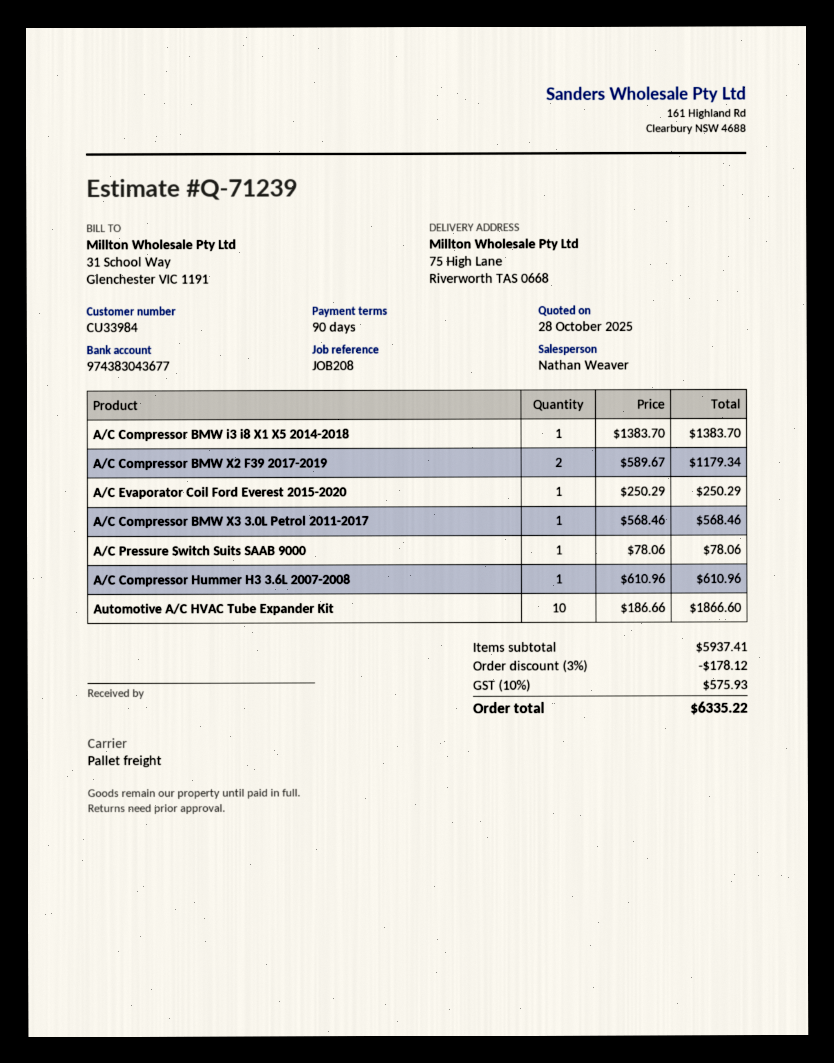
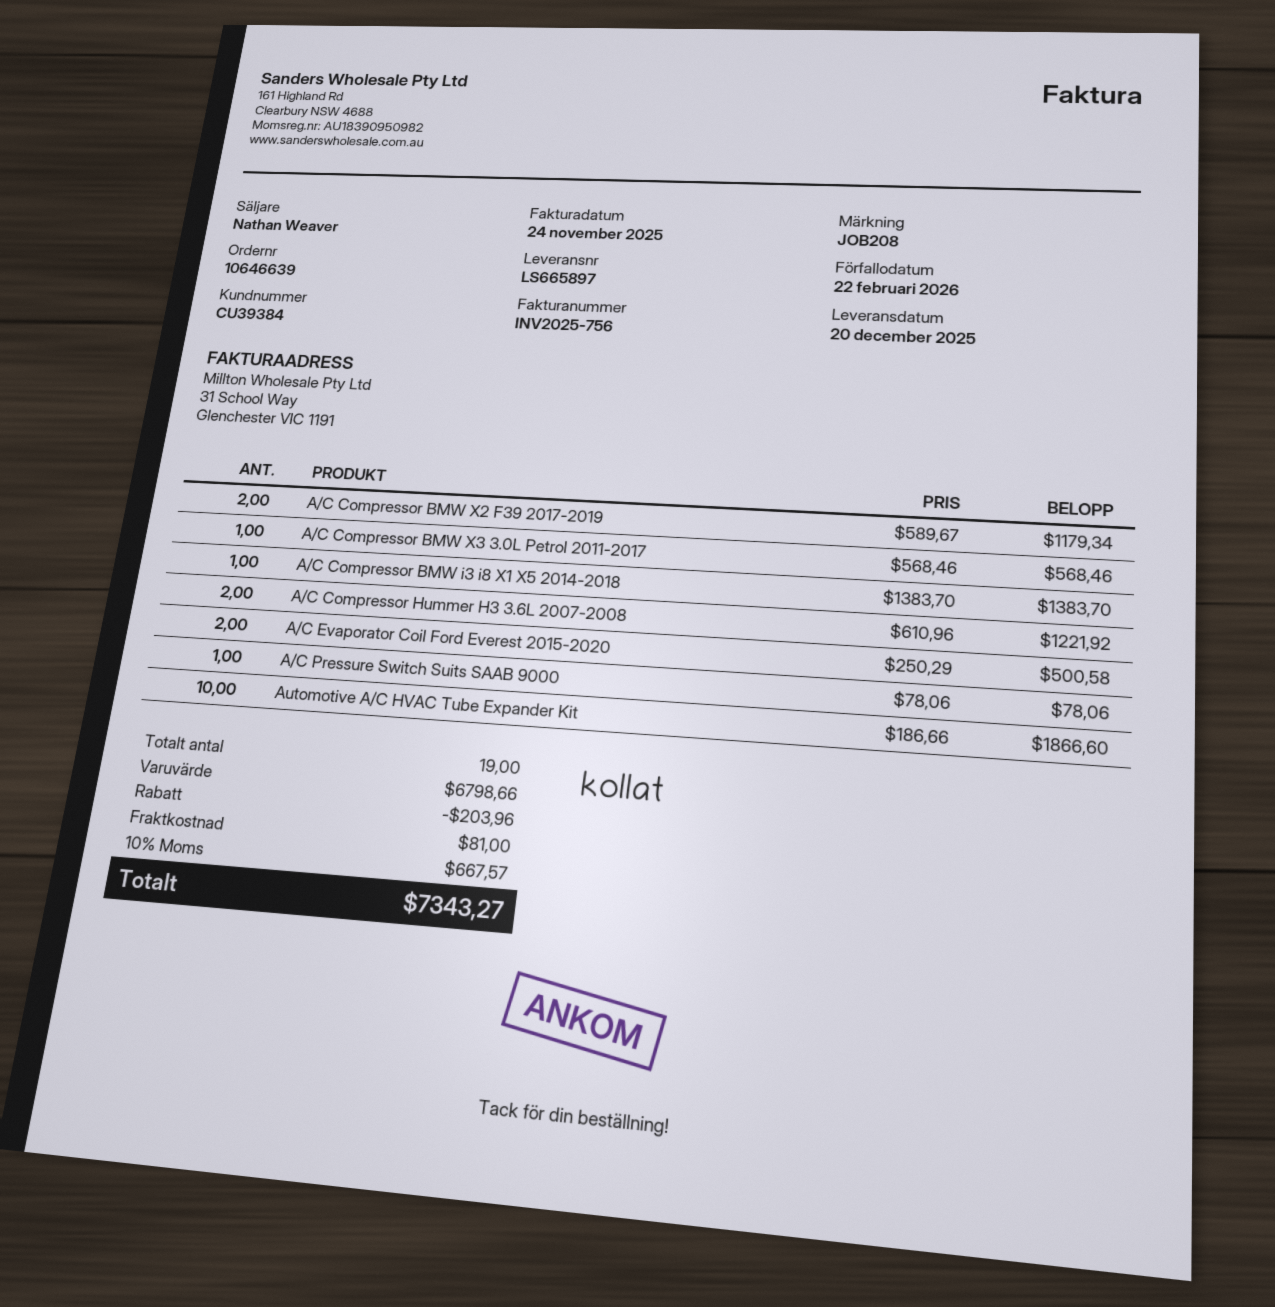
customer number: CU33984 -> CU39384
A/C Evaporator Coil Ford Everest 2015-2020: 1 x 250.29 = 250.29 -> 2 x 250.29 = 500.58
A/C Compressor Hummer H3 3.6L 2007-2008: 1 x 610.96 = 610.96 -> 2 x 610.96 = 1221.92
subtotal: 5937.41 -> 6798.66
discount: 178.12 -> 203.96
shipping: none -> 81.00
tax: 10% = 575.93 -> 10% = 667.57
total: 6335.22 -> 7343.27

